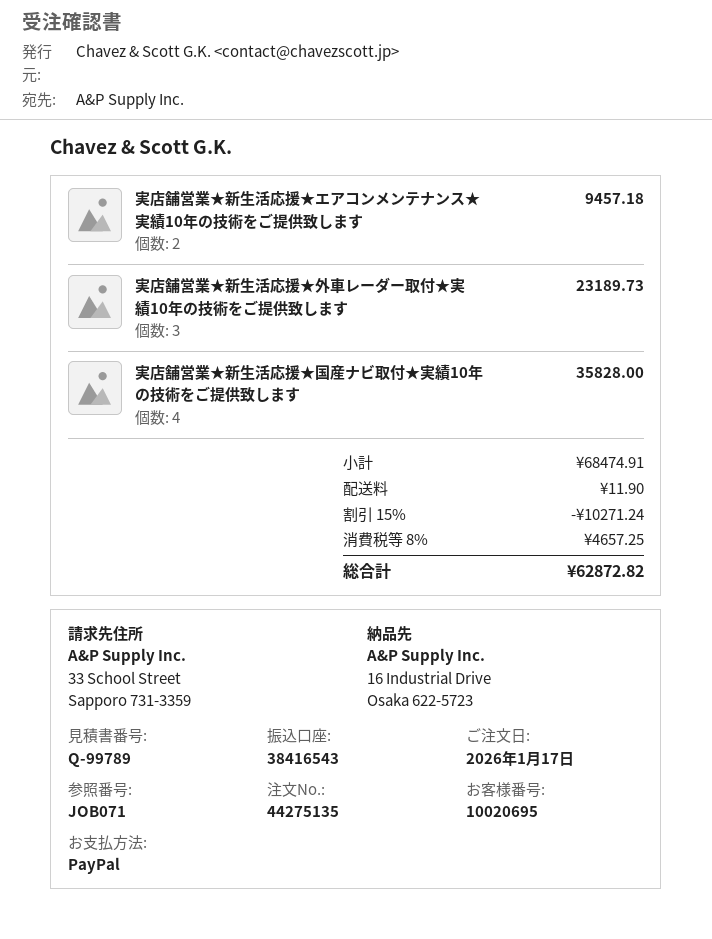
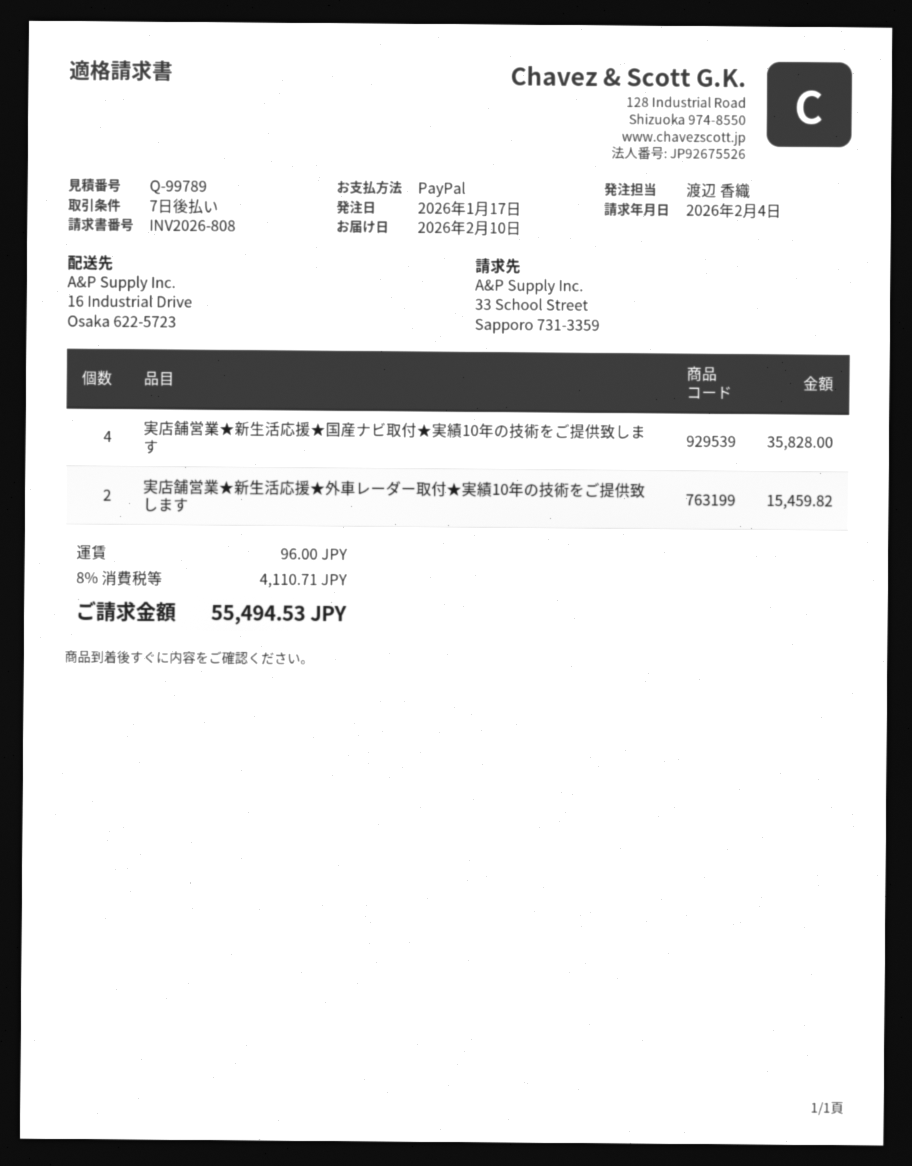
実店舗営業★新生活応援★エアコンメンテナンス★実績10年の技術をご提供致します: 2 for 9457.18 -> none
実店舗営業★新生活応援★外車レーダー取付★実績10年の技術をご提供致します: 3 for 23189.73 -> 2 for 15459.82
discount: 15% = 10271.24 -> none
shipping: 11.90 -> 96.00
tax: 8% = 4657.25 -> 8% = 4110.71
total: 62872.82 -> 55494.53

